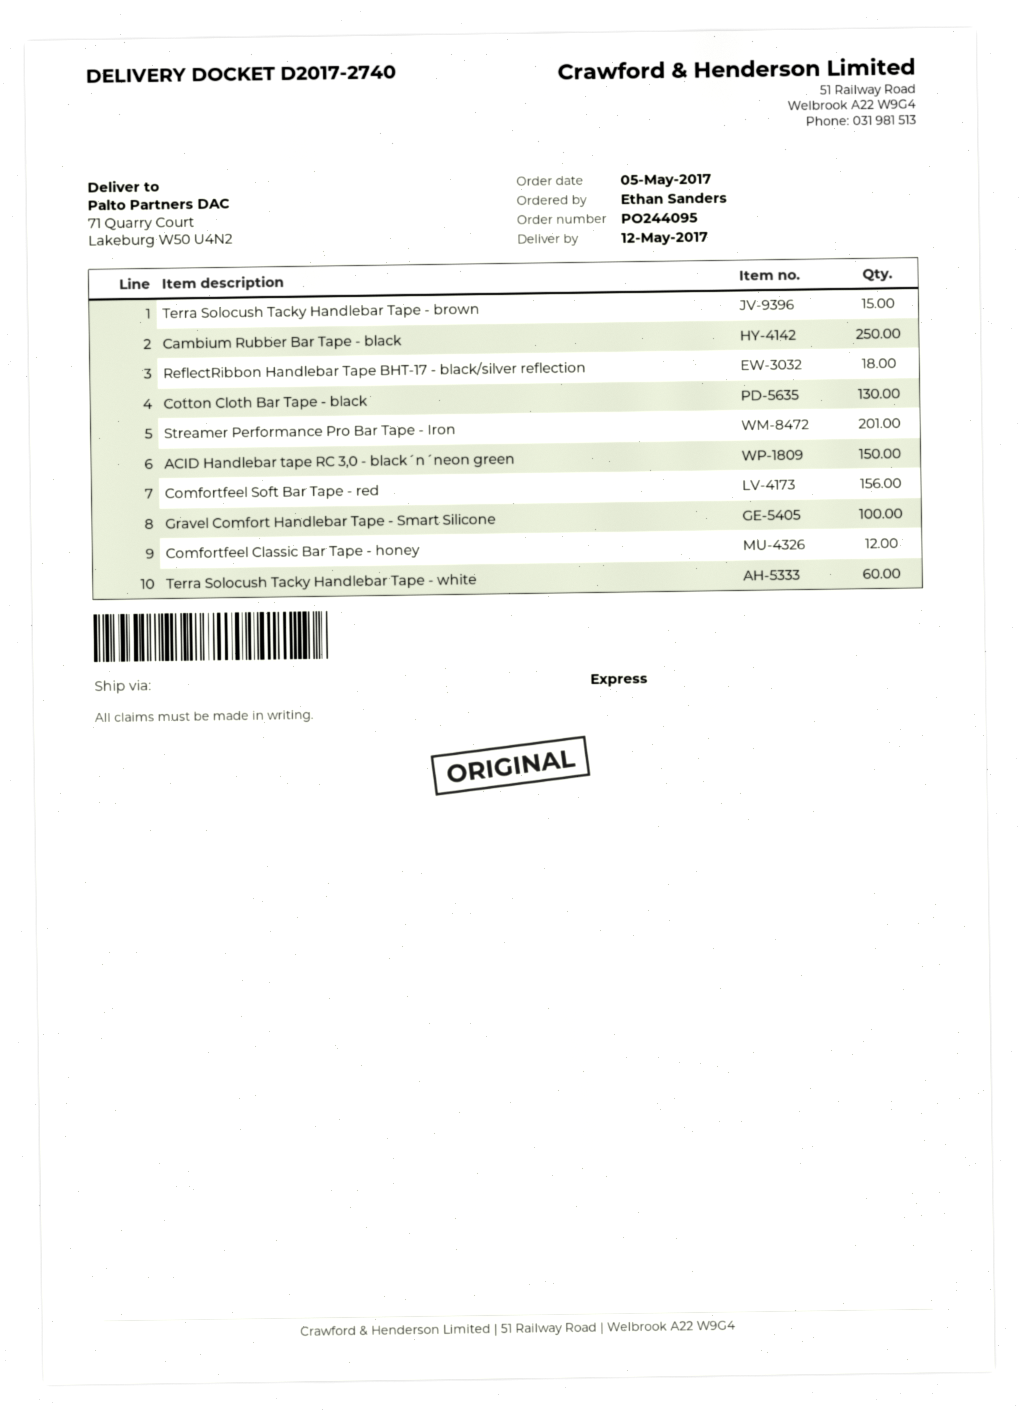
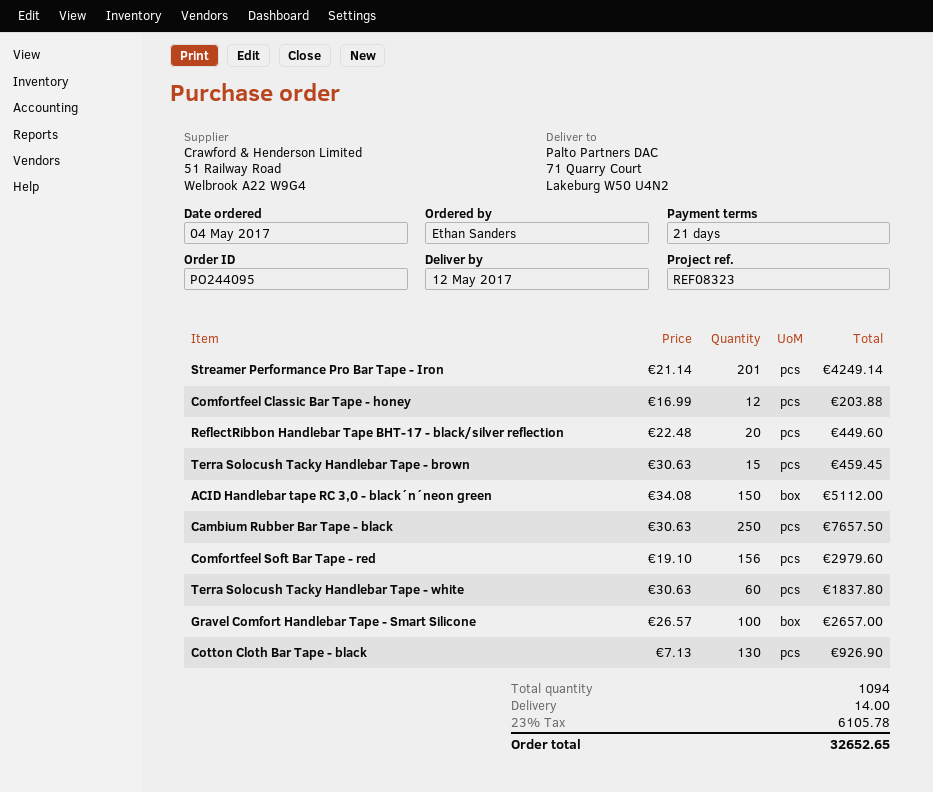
order date: 2017-05-05 -> 2017-05-04
ReflectRibbon Handlebar Tape BHT-17 - black/silver reflection: 18 -> 20

